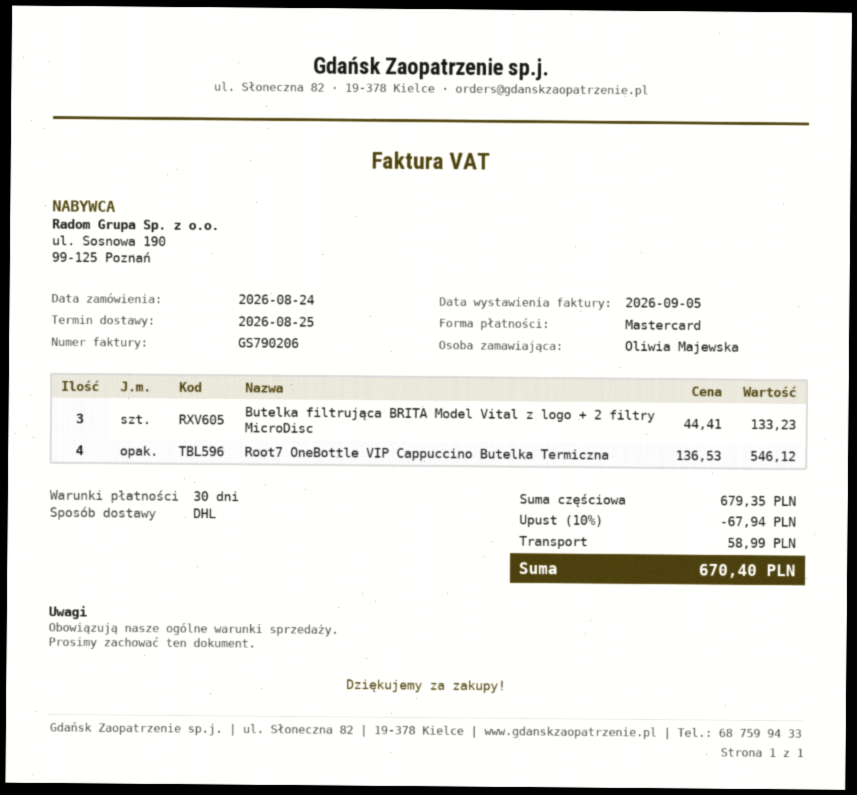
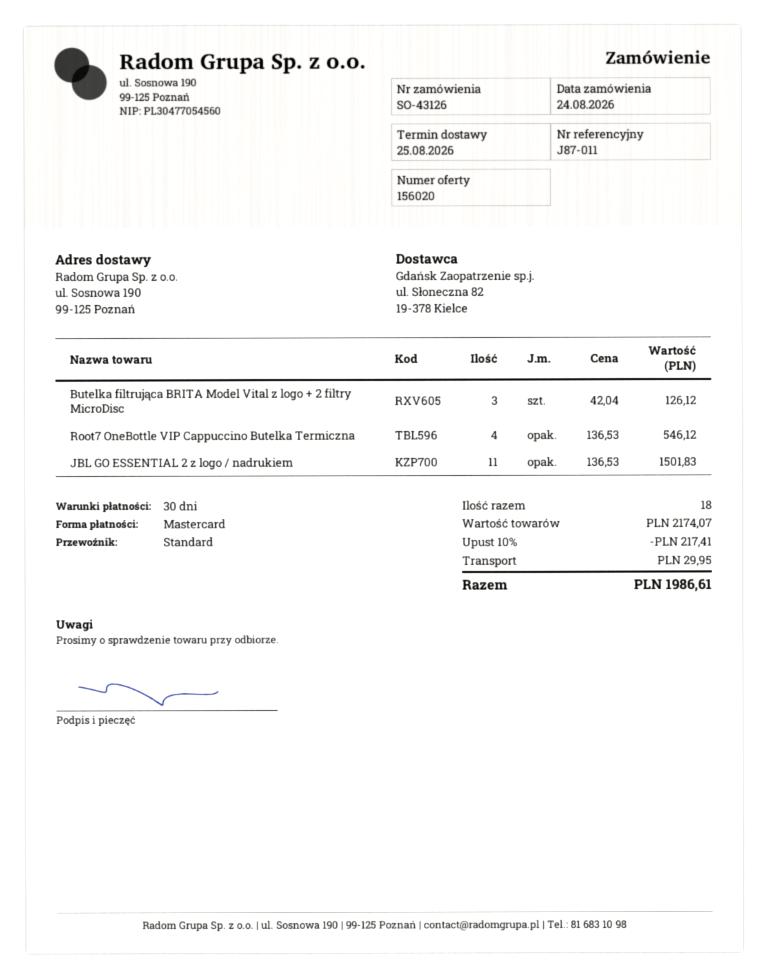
shipping method: DHL -> standard
Butelka filtrująca BRITA Model Vital z logo + 2 filtry MicroDisc: 3 x 44.41 = 133.23 -> 3 x 42.04 = 126.12
JBL GO ESSENTIAL 2 z logo / nadrukiem: none -> 11 x 136.53 = 1501.83
subtotal: 679.35 -> 2174.07
discount: 10% = 67.94 -> 10% = 217.41
shipping: 58.99 -> 29.95
total: 670.40 -> 1986.61

